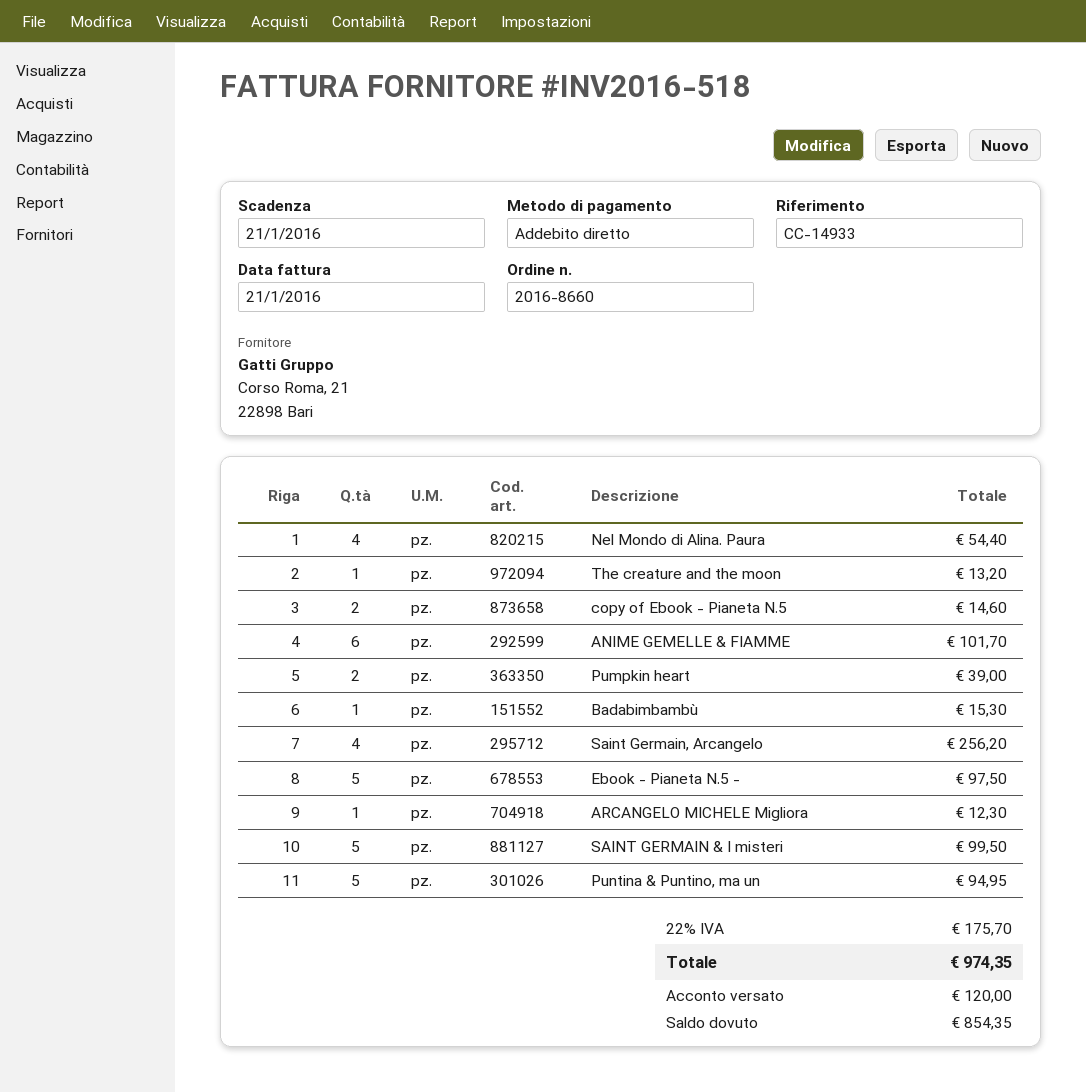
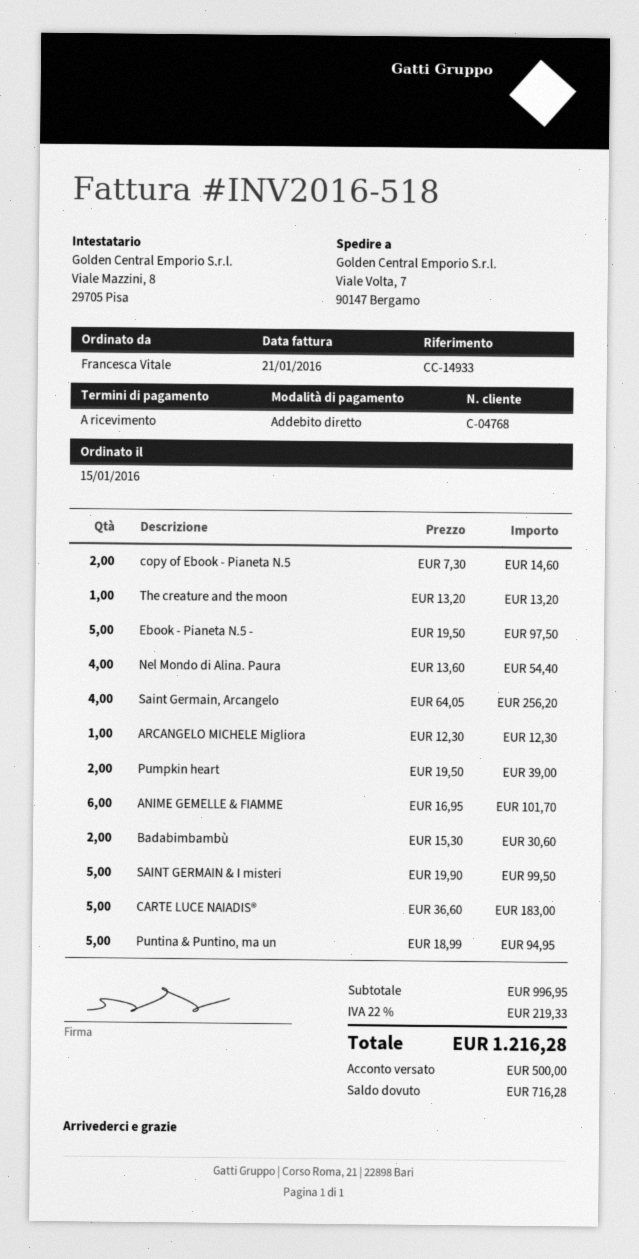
Badabimbambù: 1 for 15.30 -> 2 for 30.60
CARTE LUCE NAIADIS®: none -> 5 for 183.00
tax: 22% = 175.70 -> 22% = 219.33
total: 974.35 -> 1216.28
deposit: 120.00 -> 500.00
balance: 854.35 -> 716.28

